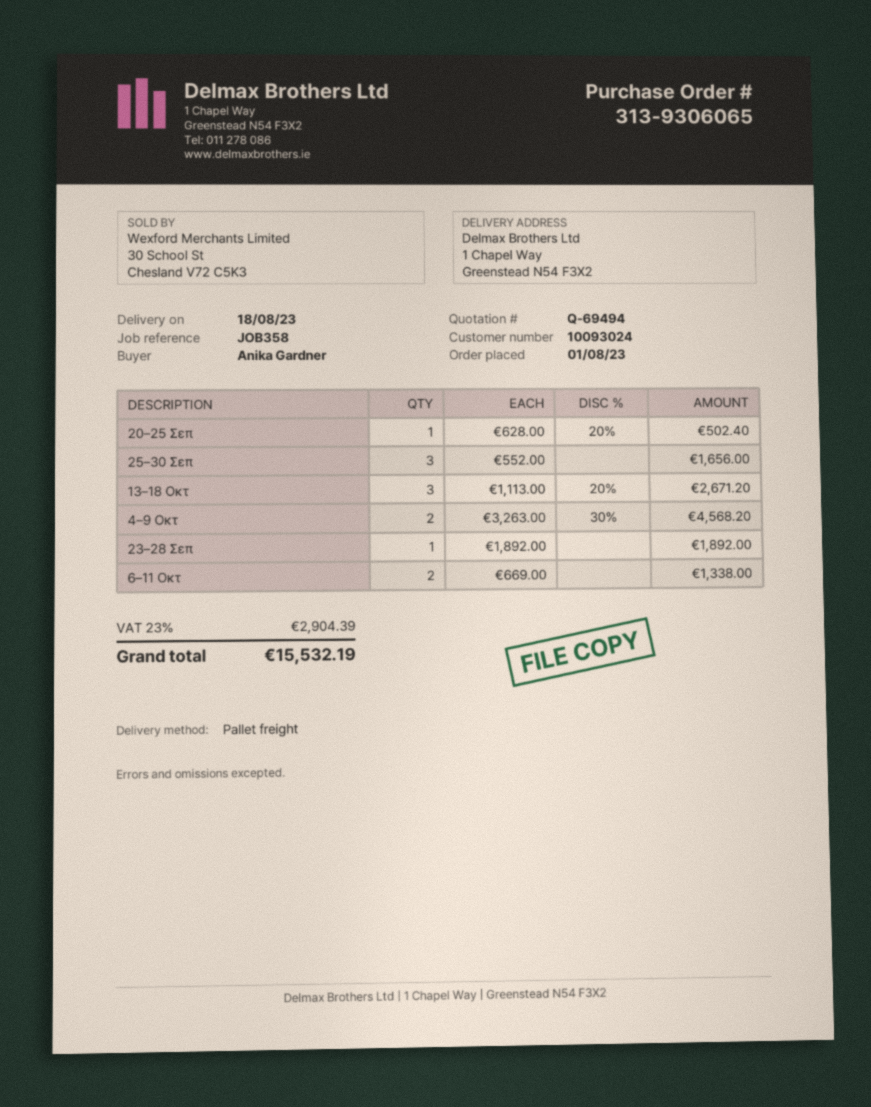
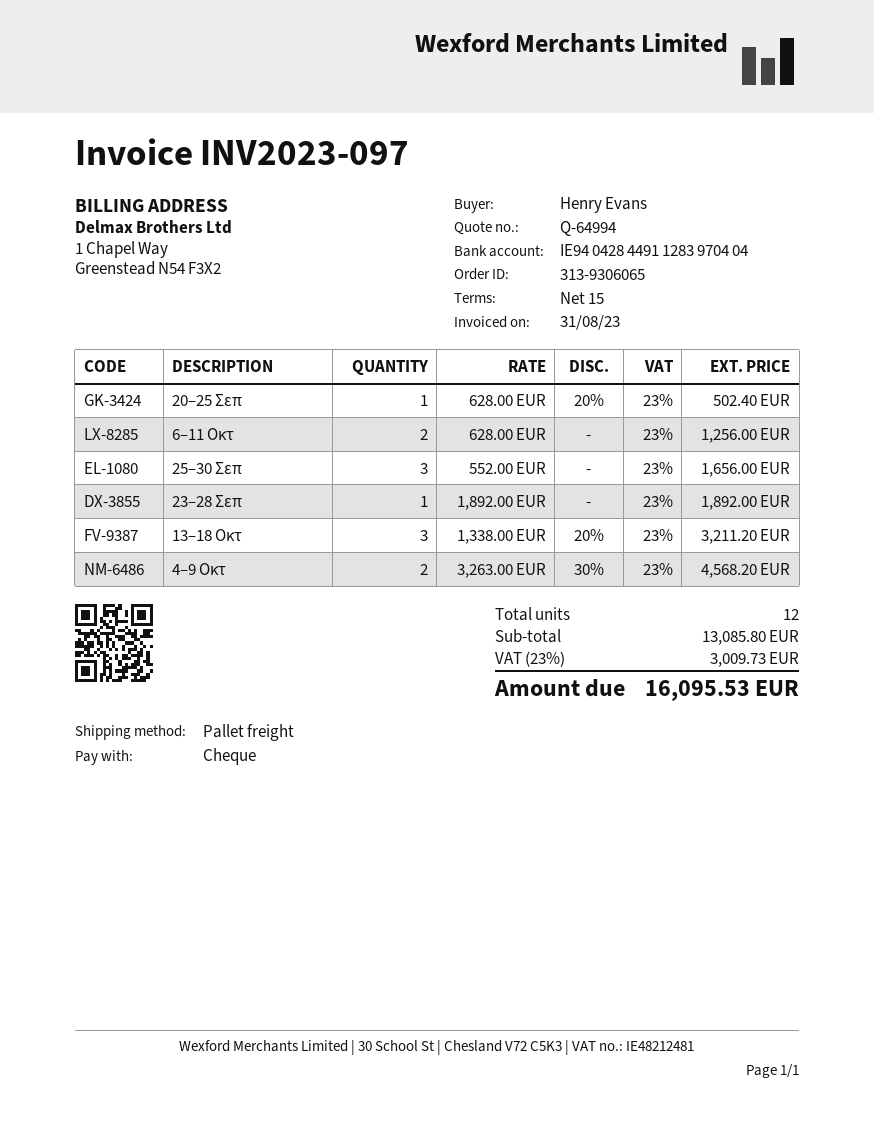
quote number: Q-69494 -> Q-64994
ordered by: Anika Gardner -> Henry Evans
13–18 Οκτ: 3 x 1113.00 - 20% = 2671.20 -> 3 x 1338.00 - 20% = 3211.20
6–11 Οκτ: 2 x 669.00 = 1338.00 -> 2 x 628.00 = 1256.00
tax: 23% = 2904.39 -> 23% = 3009.73
total: 15532.19 -> 16095.53

